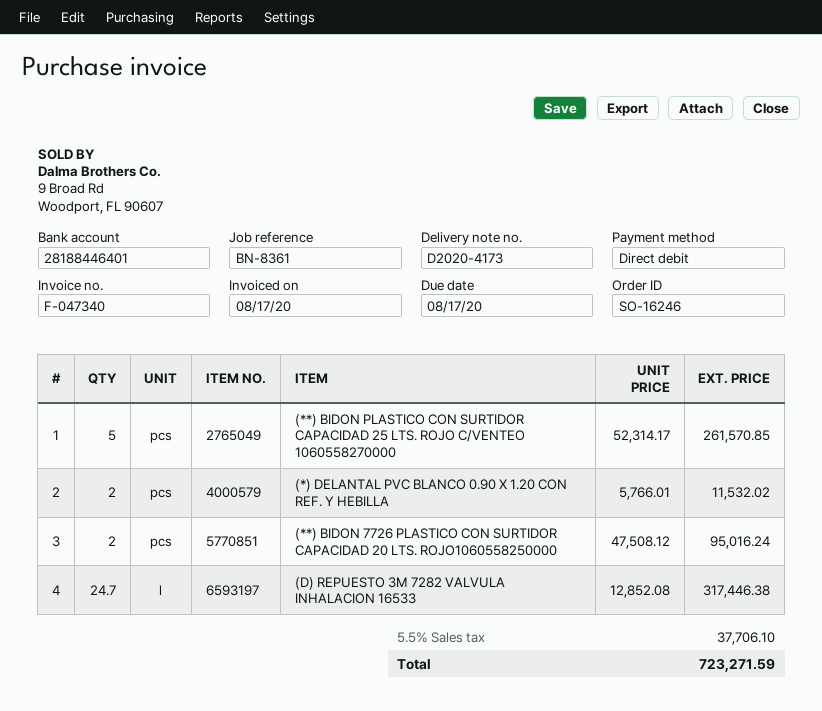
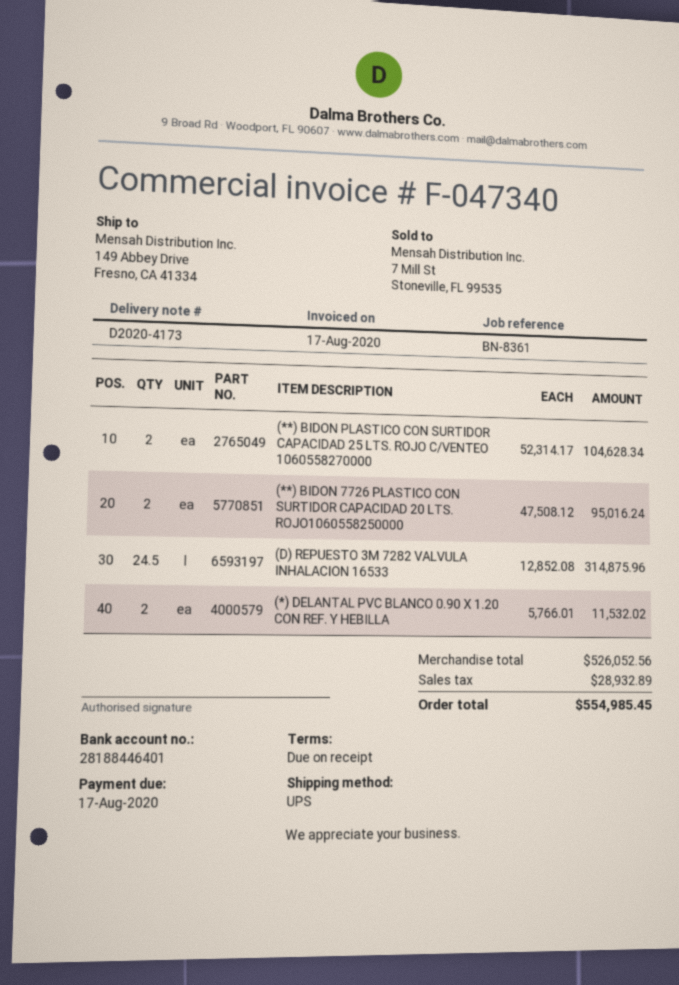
(**) BIDON PLASTICO CON SURTIDOR CAPACIDAD 25 LTS. ROJO C/VENTEO 1060558270000: 5 x 52314.17 = 261570.85 -> 2 x 52314.17 = 104628.34
(D) REPUESTO 3M 7282 VALVULA INHALACION 16533: 24.7 x 12852.08 = 317446.38 -> 24.5 x 12852.08 = 314875.96
tax: 37706.10 -> 28932.89
total: 723271.59 -> 554985.45

